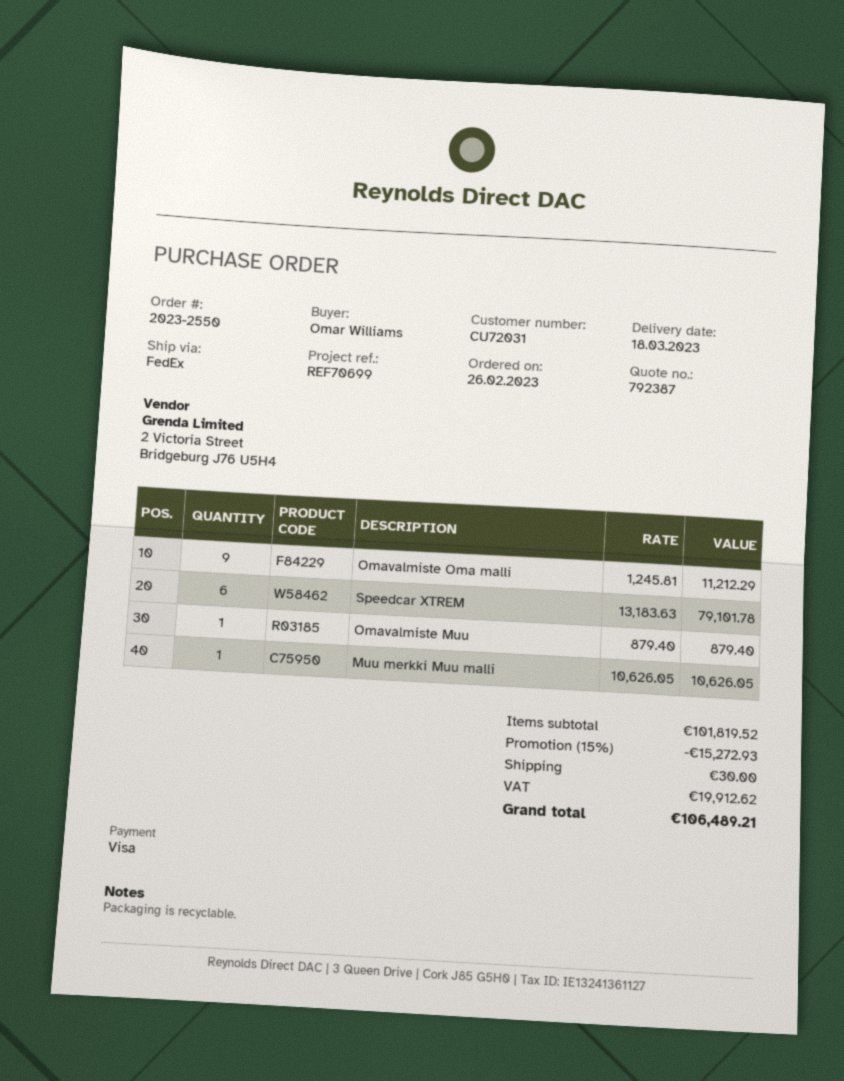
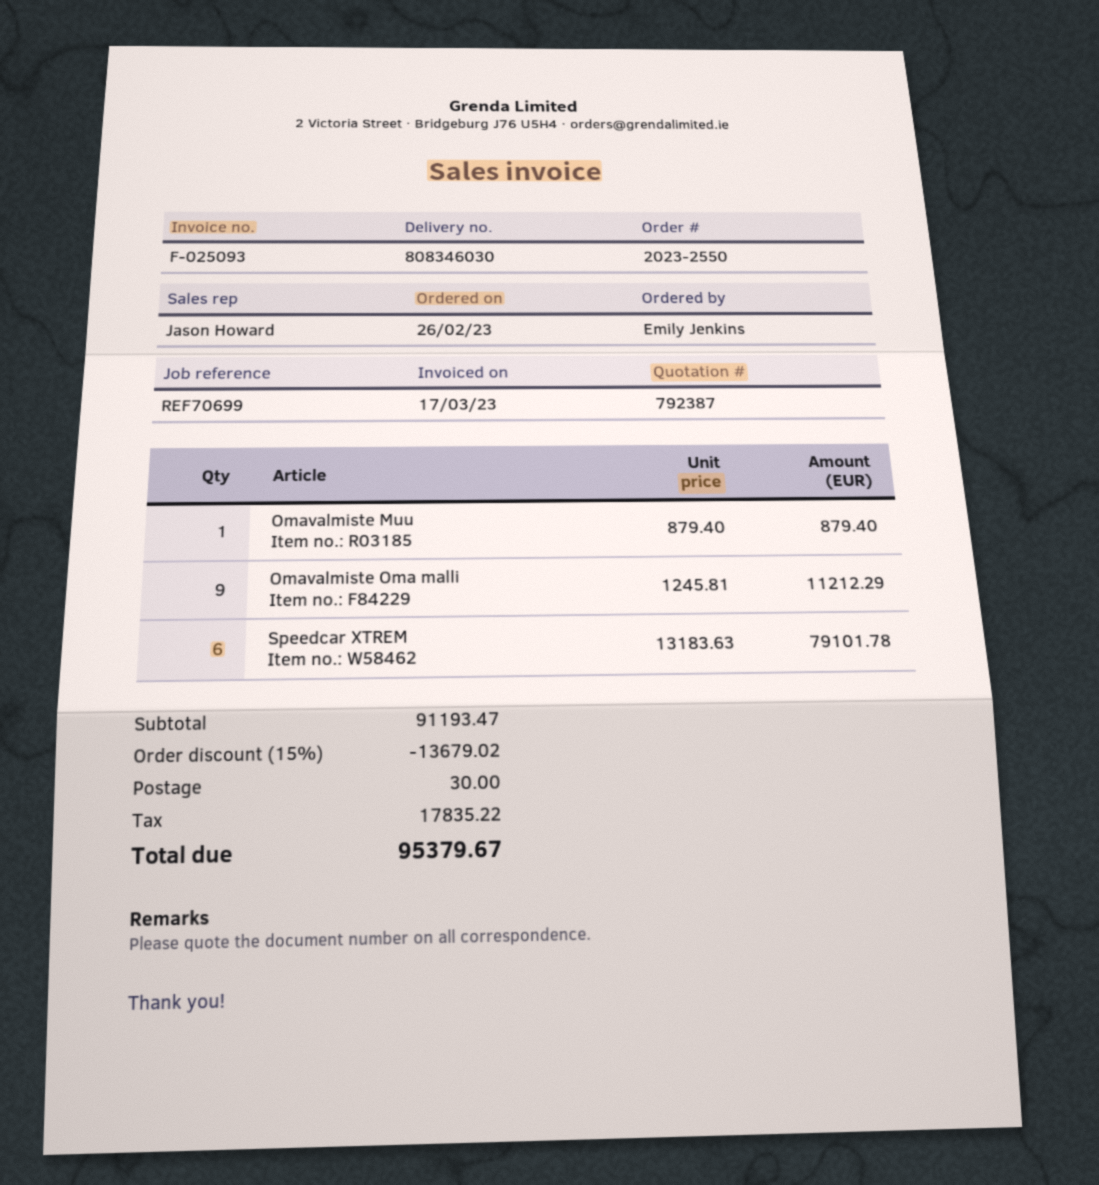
ordered by: Omar Williams -> Emily Jenkins
Muu merkki Muu malli: 1 x 10626.05 = 10626.05 -> none
subtotal: 101819.52 -> 91193.47
discount: 15% = 15272.93 -> 15% = 13679.02
tax: 19912.62 -> 17835.22
total: 106489.21 -> 95379.67

